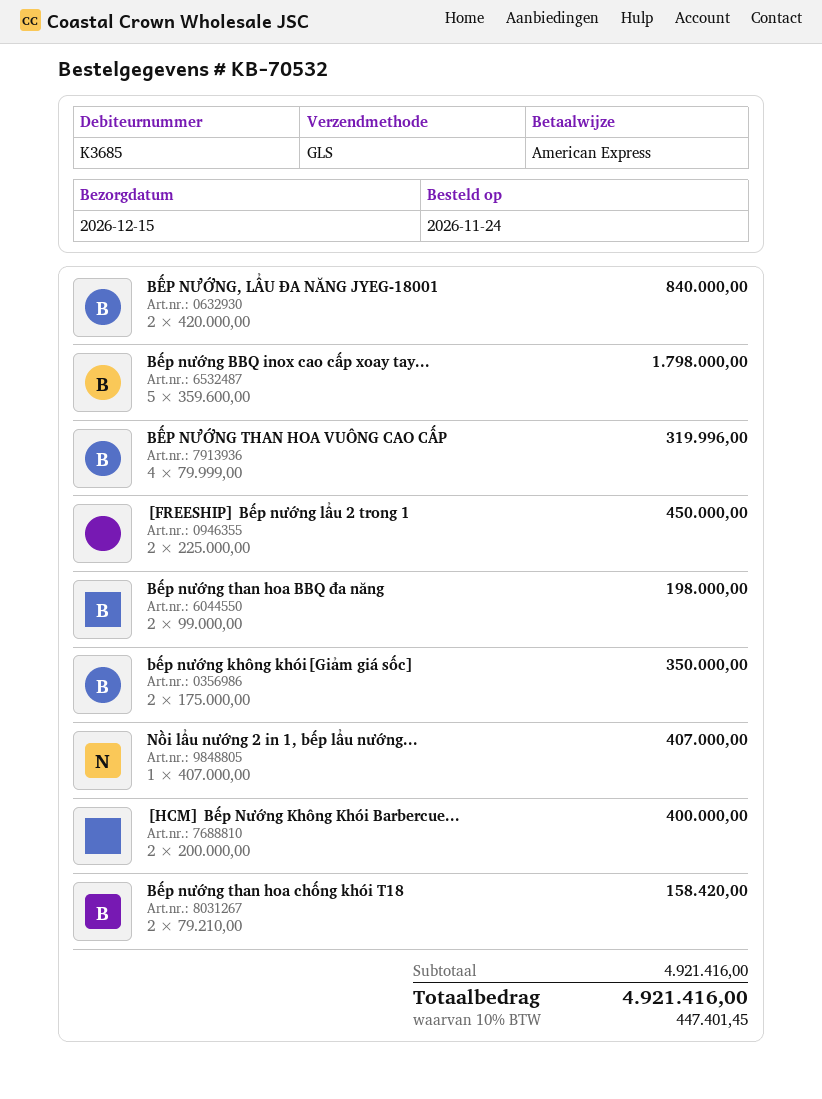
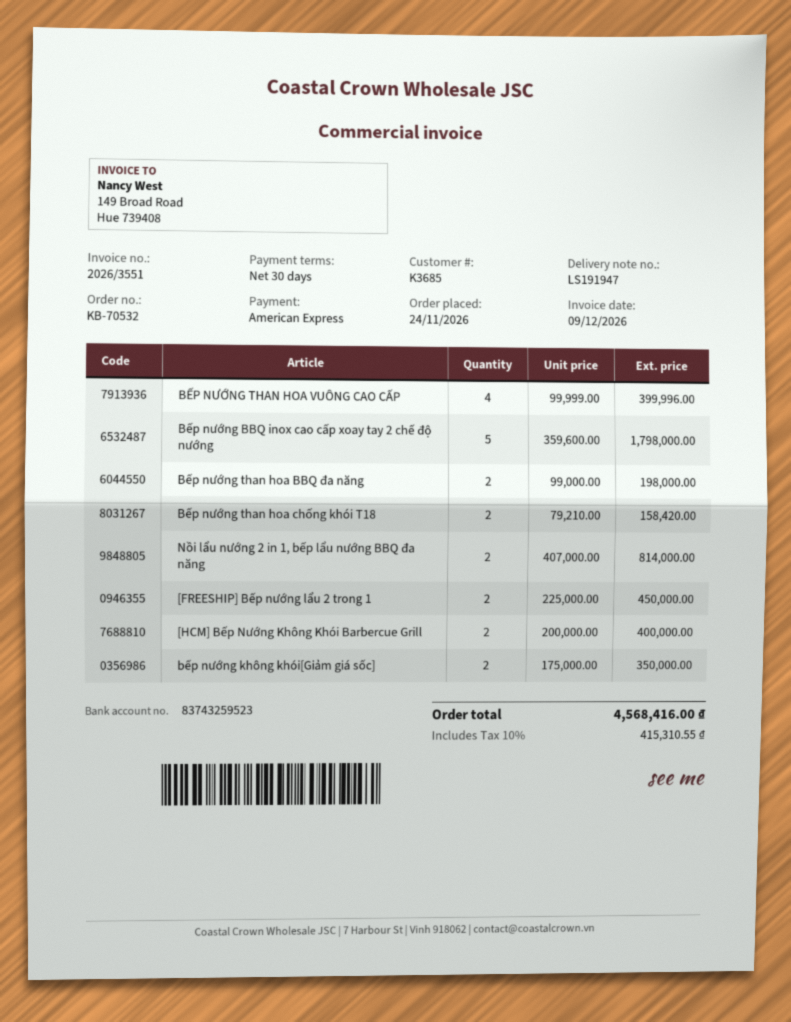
BẾP NƯỚNG, LẨU ĐA NĂNG JYEG-18001: 2 x 420000.00 = 840000.00 -> none
BẾP NƯỚNG THAN HOA VUÔNG CAO CẤP: 4 x 79999.00 = 319996.00 -> 4 x 99999.00 = 399996.00
Nồi lẩu nướng 2 in 1, bếp lẩu nướng...: 1 x 407000.00 = 407000.00 -> 2 x 407000.00 = 814000.00
tax: 10% = 447401.45 -> 10% = 415310.55
total: 4921416.00 -> 4568416.00

